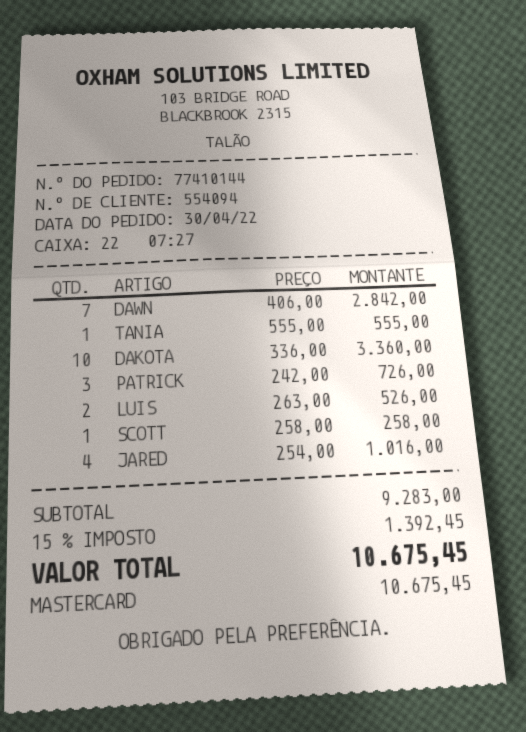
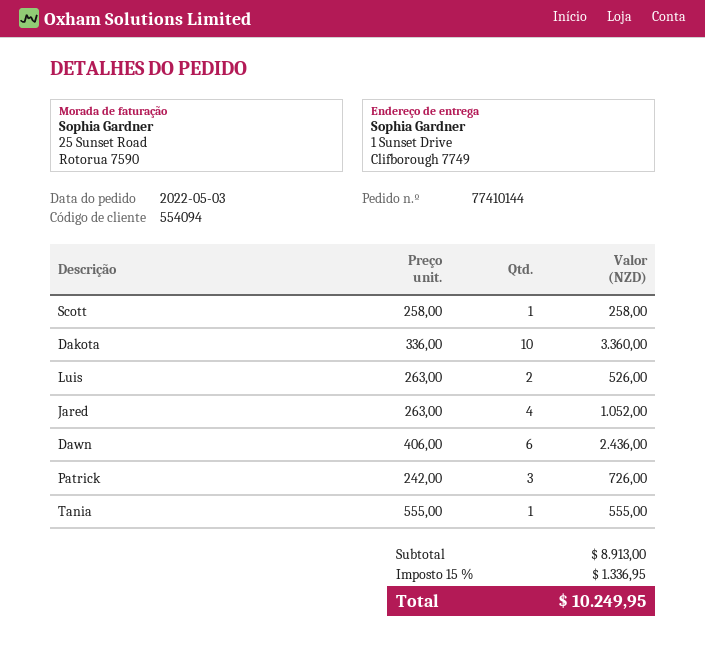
order date: 2022-04-30 -> 2022-05-03
DAWN: 7 x 406.00 = 2842.00 -> 6 x 406.00 = 2436.00
JARED: 4 x 254.00 = 1016.00 -> 4 x 263.00 = 1052.00
subtotal: 9283.00 -> 8913.00
tax: 15% = 1392.45 -> 15% = 1336.95
total: 10675.45 -> 10249.95

